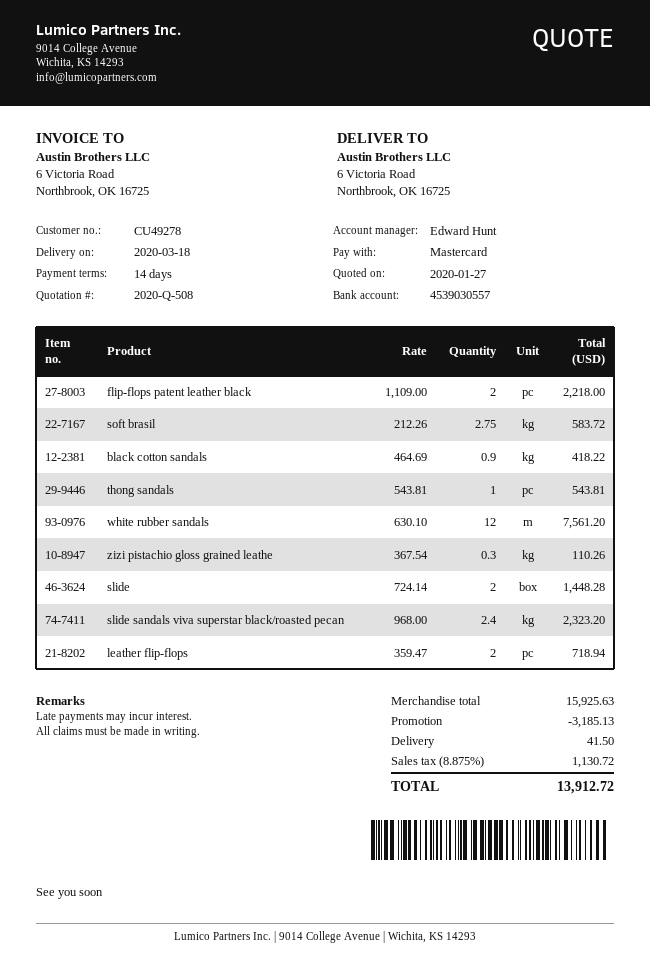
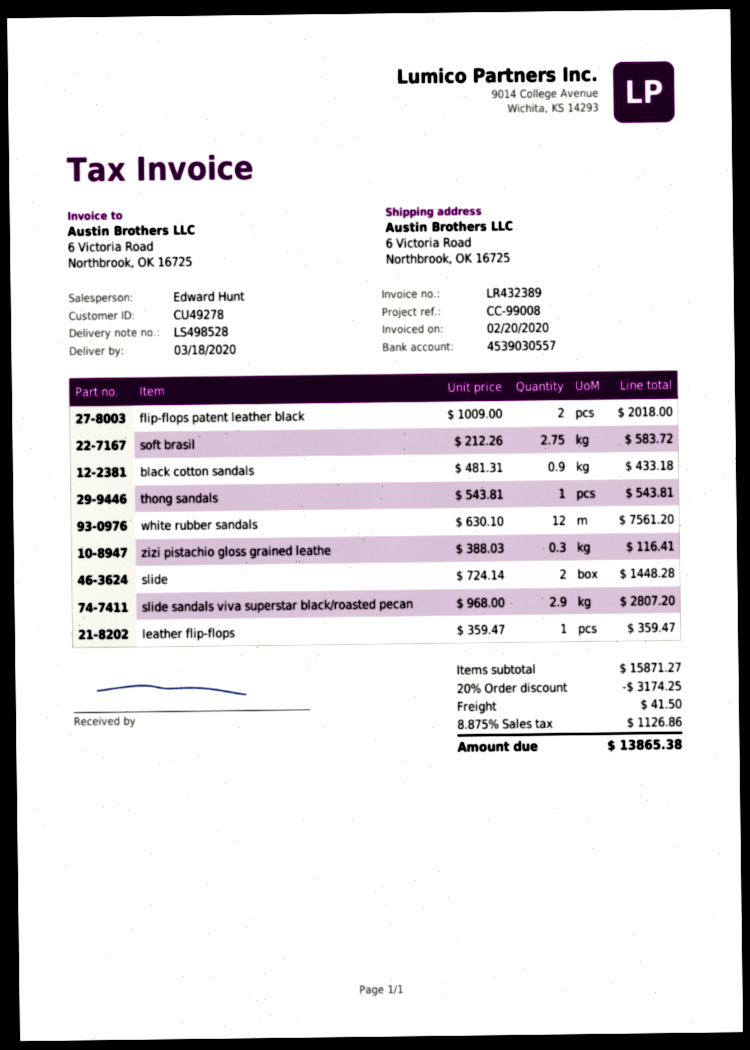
flip-flops patent leather black: 2 x 1109.00 = 2218.00 -> 2 x 1009.00 = 2018.00
black cotton sandals: 0.9 x 464.69 = 418.22 -> 0.9 x 481.31 = 433.18
zizi pistachio gloss grained leathe: 0.3 x 367.54 = 110.26 -> 0.3 x 388.03 = 116.41
slide sandals viva superstar black/roasted pecan: 2.4 x 968.00 = 2323.20 -> 2.9 x 968.00 = 2807.20
leather flip-flops: 2 x 359.47 = 718.94 -> 1 x 359.47 = 359.47
subtotal: 15925.63 -> 15871.27
discount: 3185.13 -> 3174.25
tax: 8.875% = 1130.72 -> 8.875% = 1126.86
total: 13912.72 -> 13865.38

